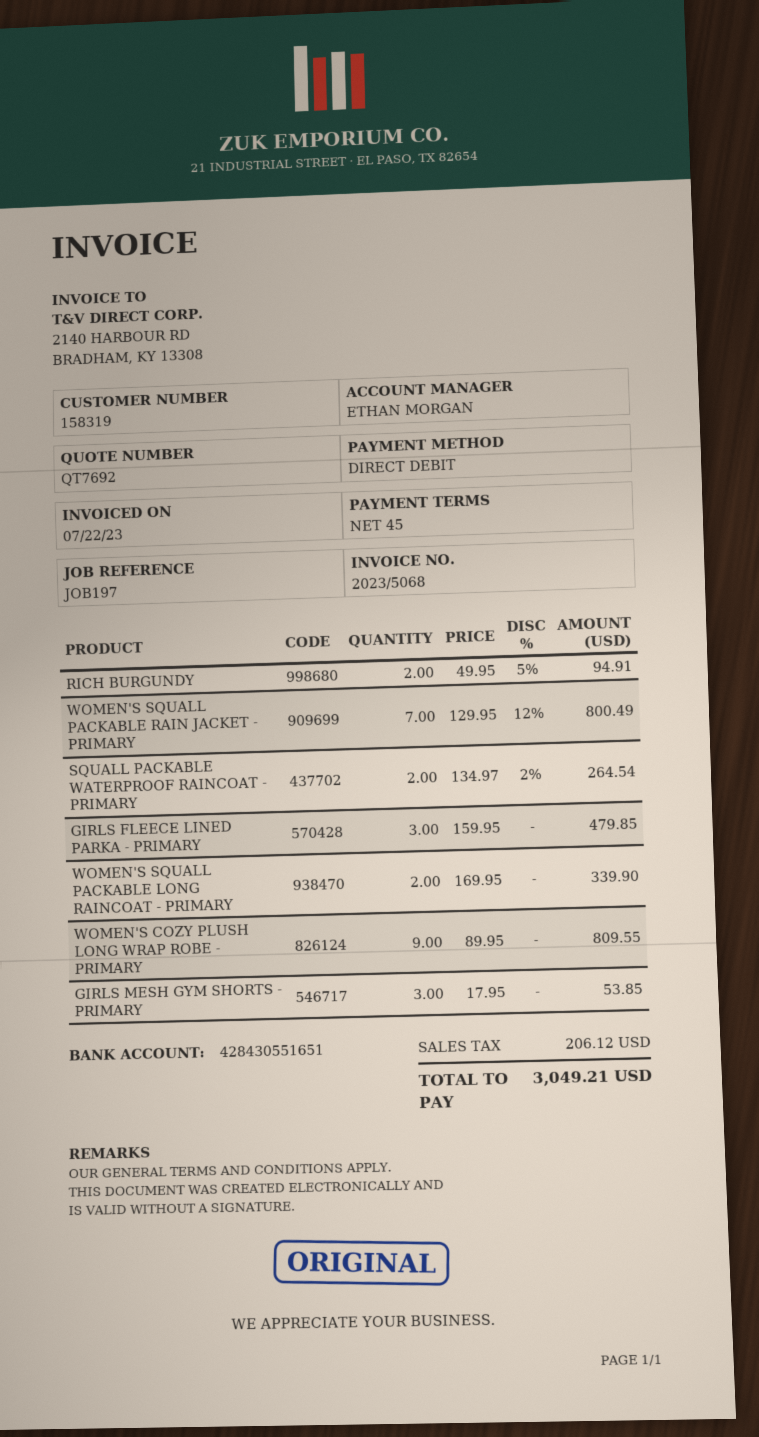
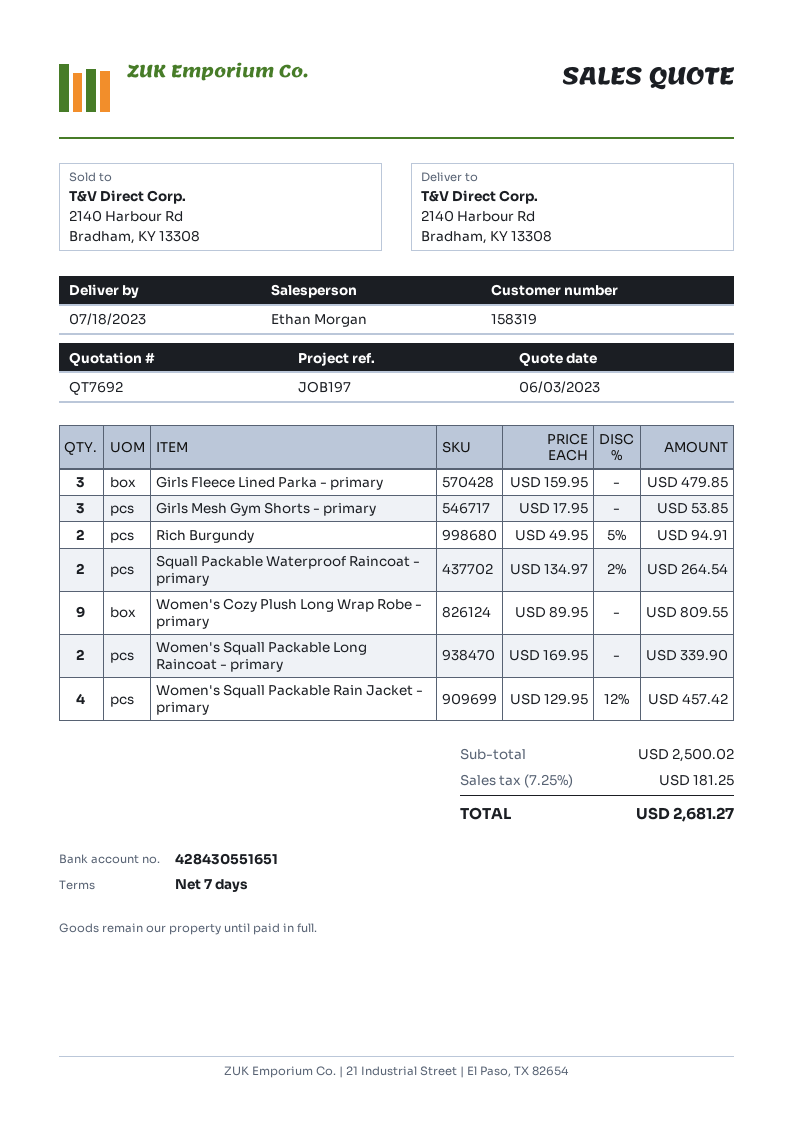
payment terms: 45 days -> 7 days
WOMEN'S SQUALL PACKABLE RAIN JACKET - PRIMARY: 7 x 129.95 - 12% = 800.49 -> 4 x 129.95 - 12% = 457.42
tax: 206.12 -> 181.25
total: 3049.21 -> 2681.27

